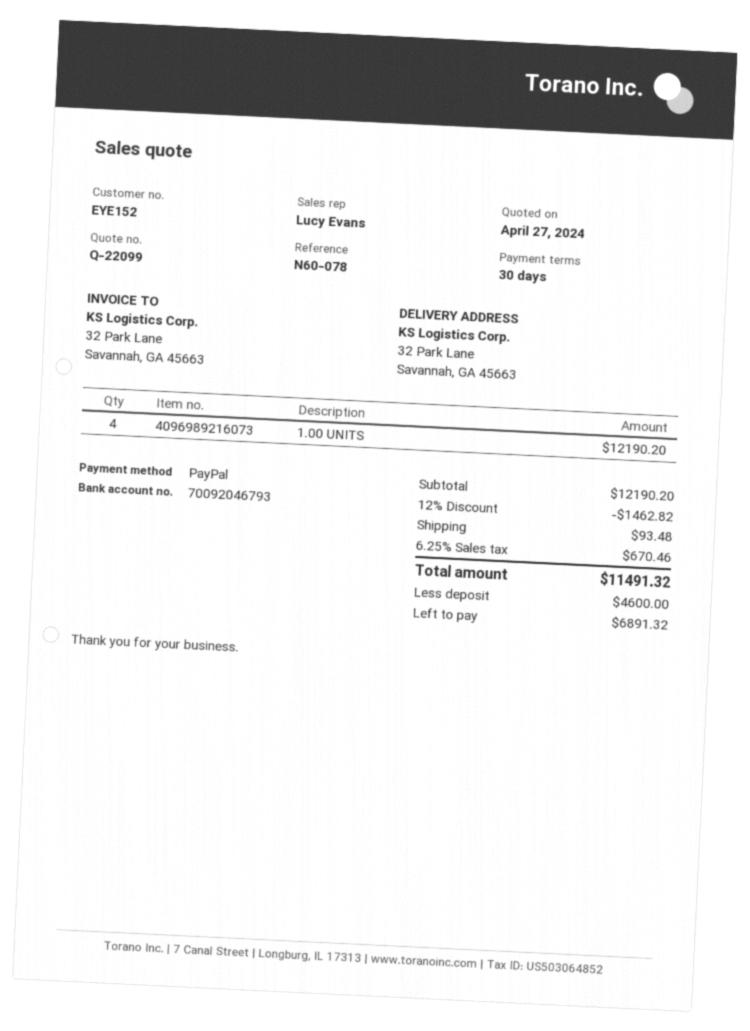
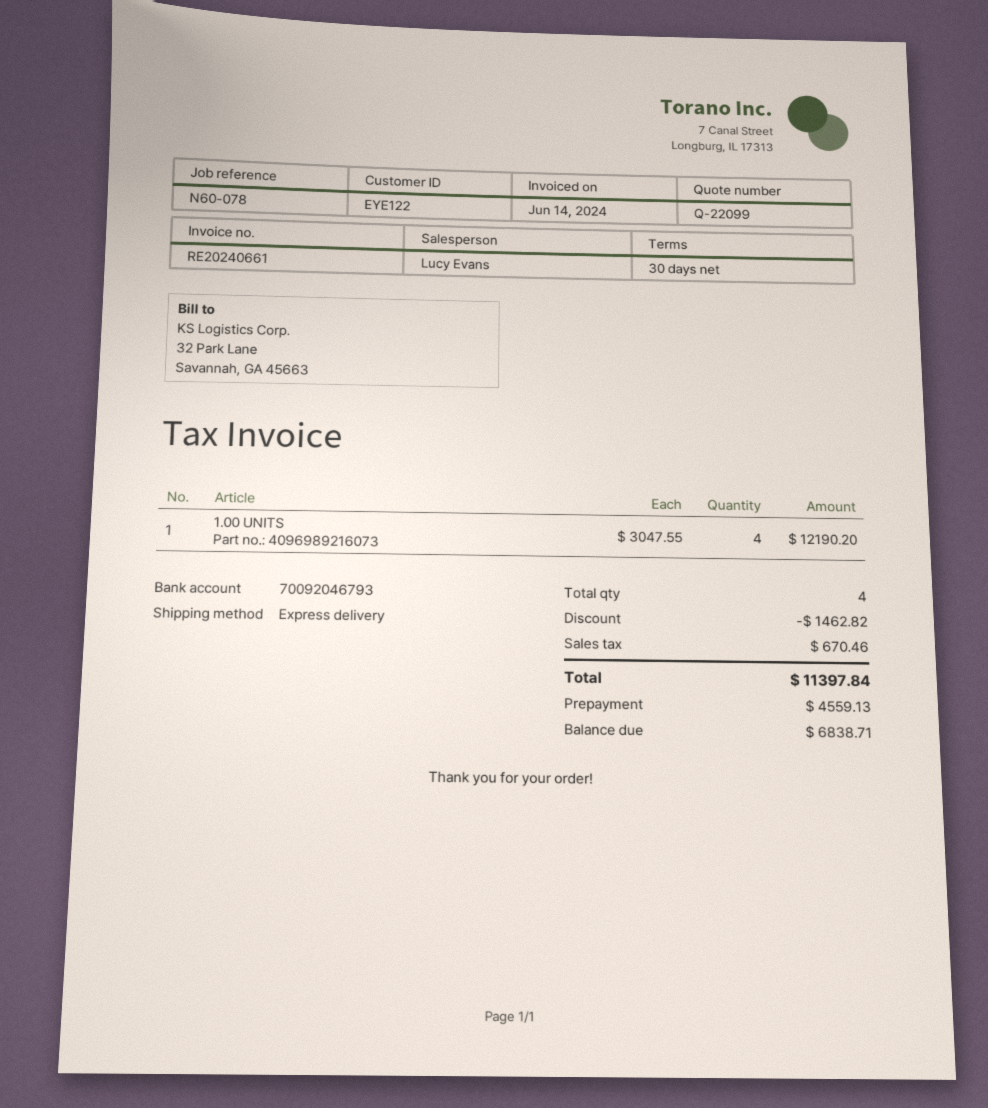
customer number: EYE152 -> EYE122
shipping: 93.48 -> none
total: 11491.32 -> 11397.84
deposit: 4600.00 -> 4559.13
balance: 6891.32 -> 6838.71

